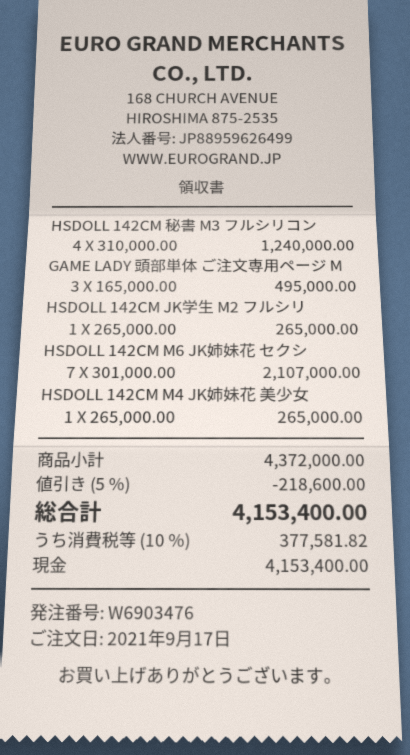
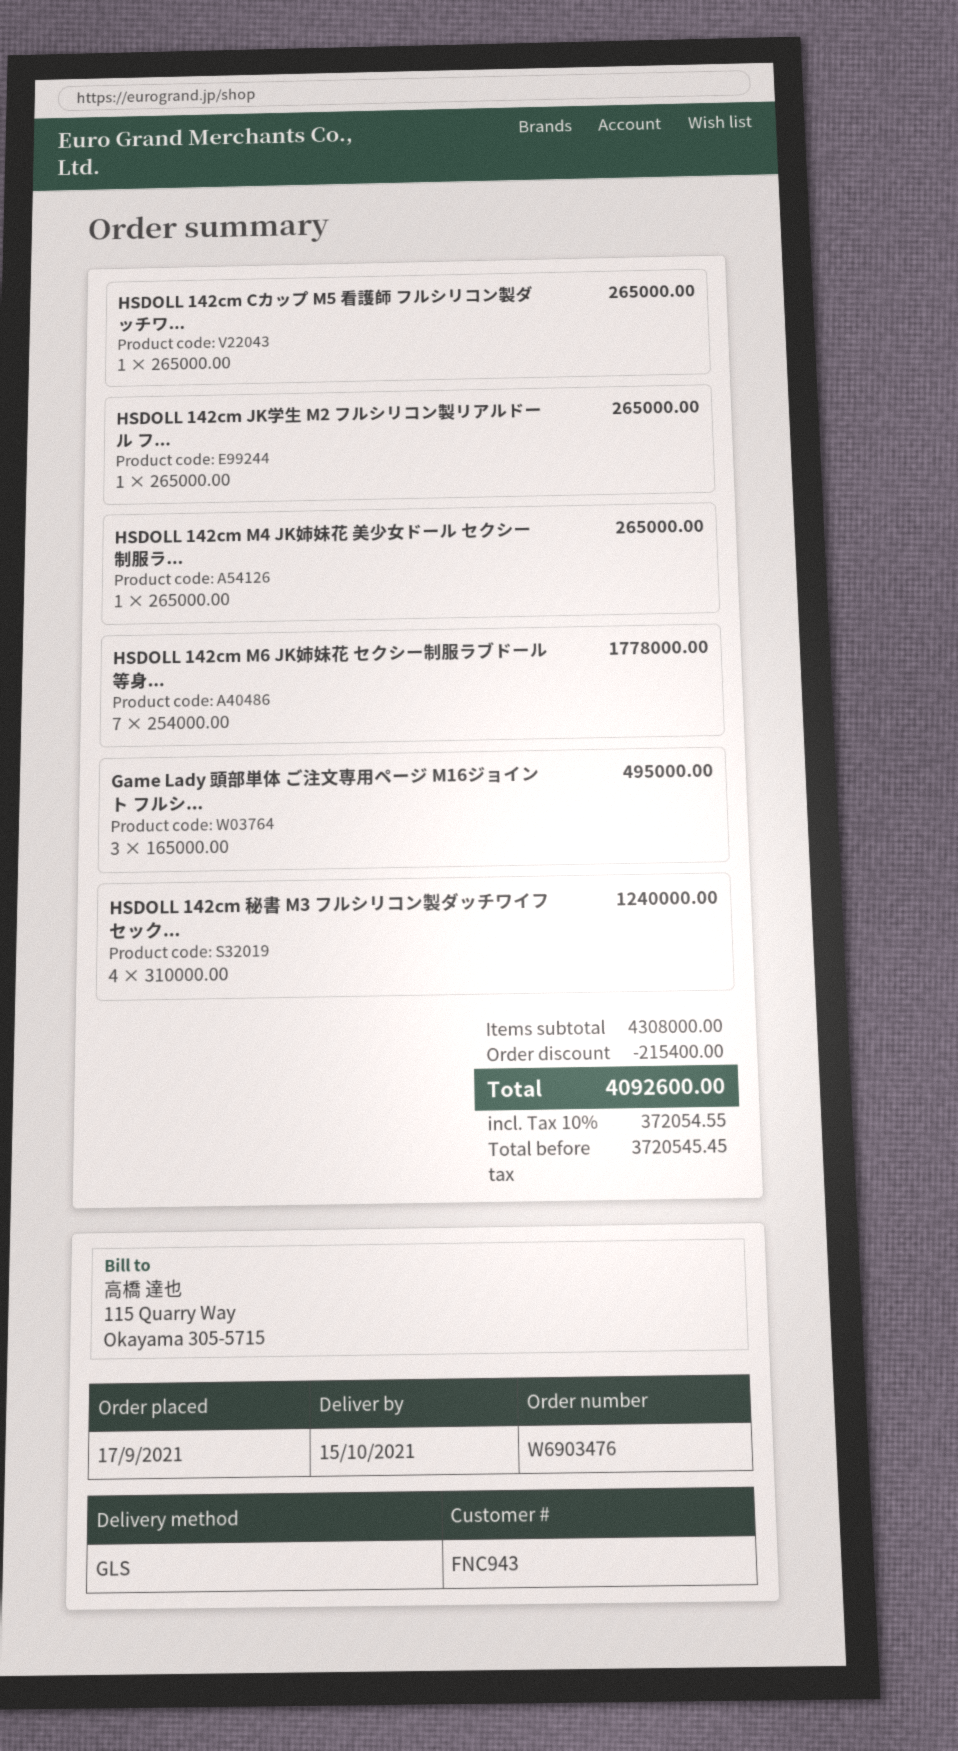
HSDOLL 142CM M6 JK姉妹花 セクシ: 7 x 301000.00 = 2107000.00 -> 7 x 254000.00 = 1778000.00
HSDOLL 142cm Cカップ M5 看護師 フルシリコン製ダッチワ...: none -> 1 x 265000.00 = 265000.00
subtotal: 4372000.00 -> 4308000.00
discount: 218600.00 -> 215400.00
tax: 10% = 377581.82 -> 10% = 372054.55
total: 4153400.00 -> 4092600.00

